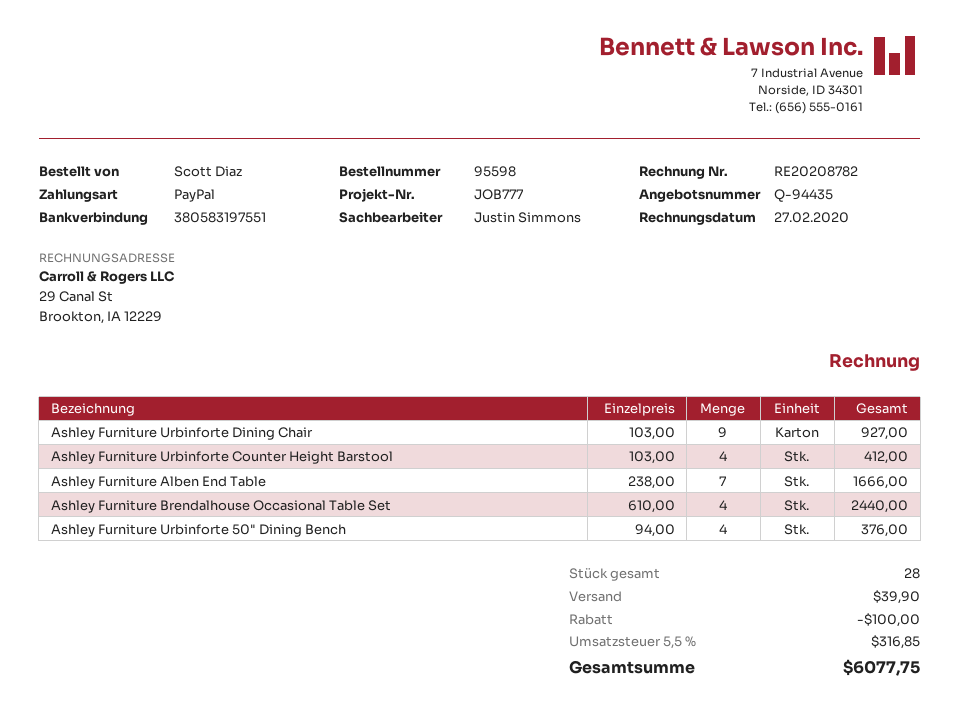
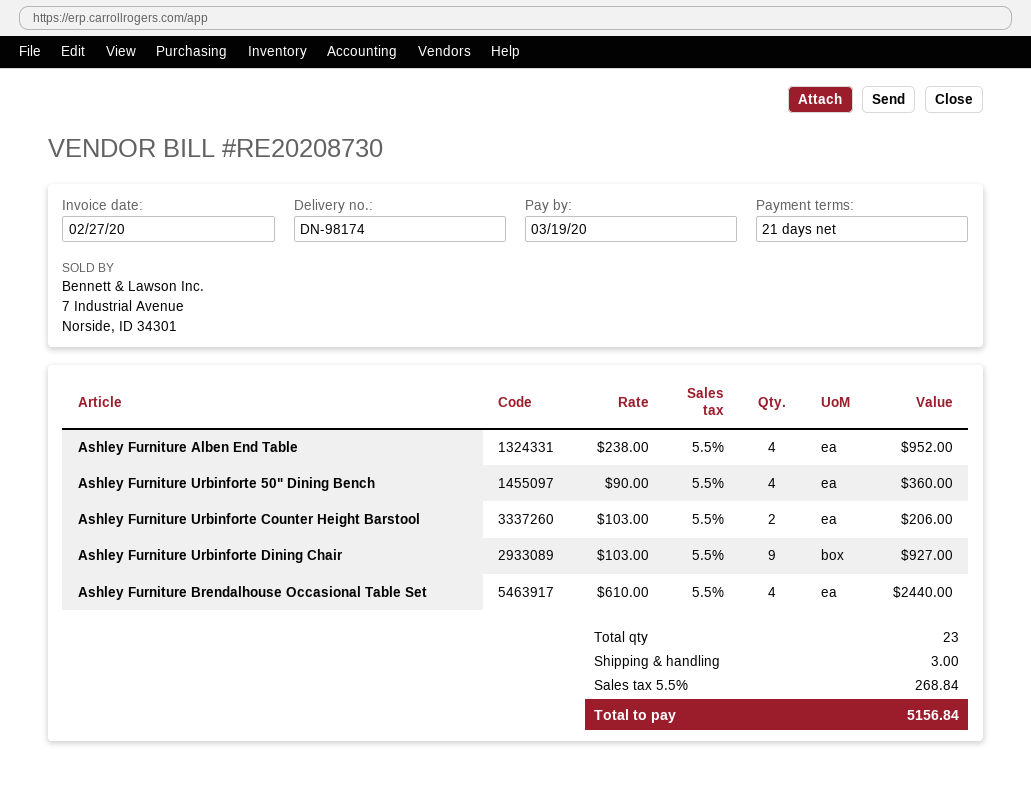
invoice number: RE20208782 -> RE20208730
Ashley Furniture Urbinforte Counter Height Barstool: 4 x 103.00 = 412.00 -> 2 x 103.00 = 206.00
Ashley Furniture Alben End Table: 7 x 238.00 = 1666.00 -> 4 x 238.00 = 952.00
Ashley Furniture Urbinforte 50" Dining Bench: 4 x 94.00 = 376.00 -> 4 x 90.00 = 360.00
total quantity: 28 -> 23
discount: 100.00 -> none
shipping: 39.90 -> 3.00
tax: 5.5% = 316.85 -> 5.5% = 268.84
total: 6077.75 -> 5156.84

